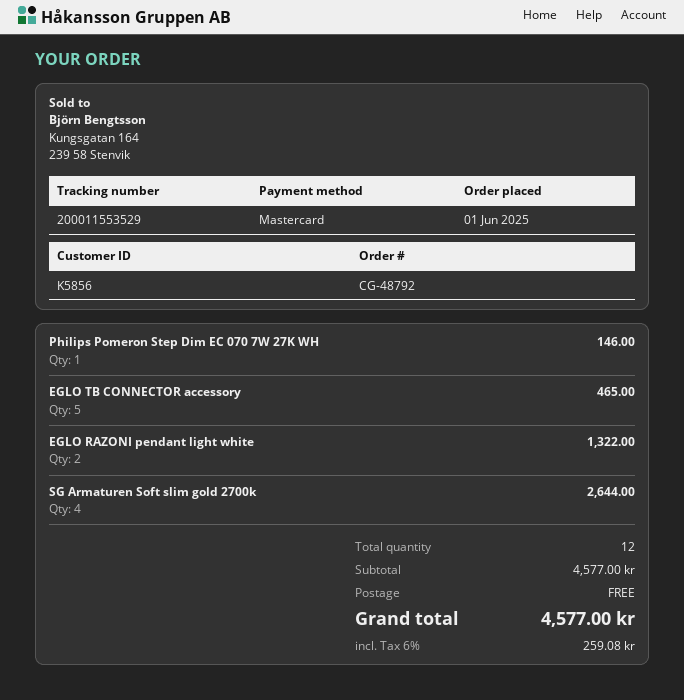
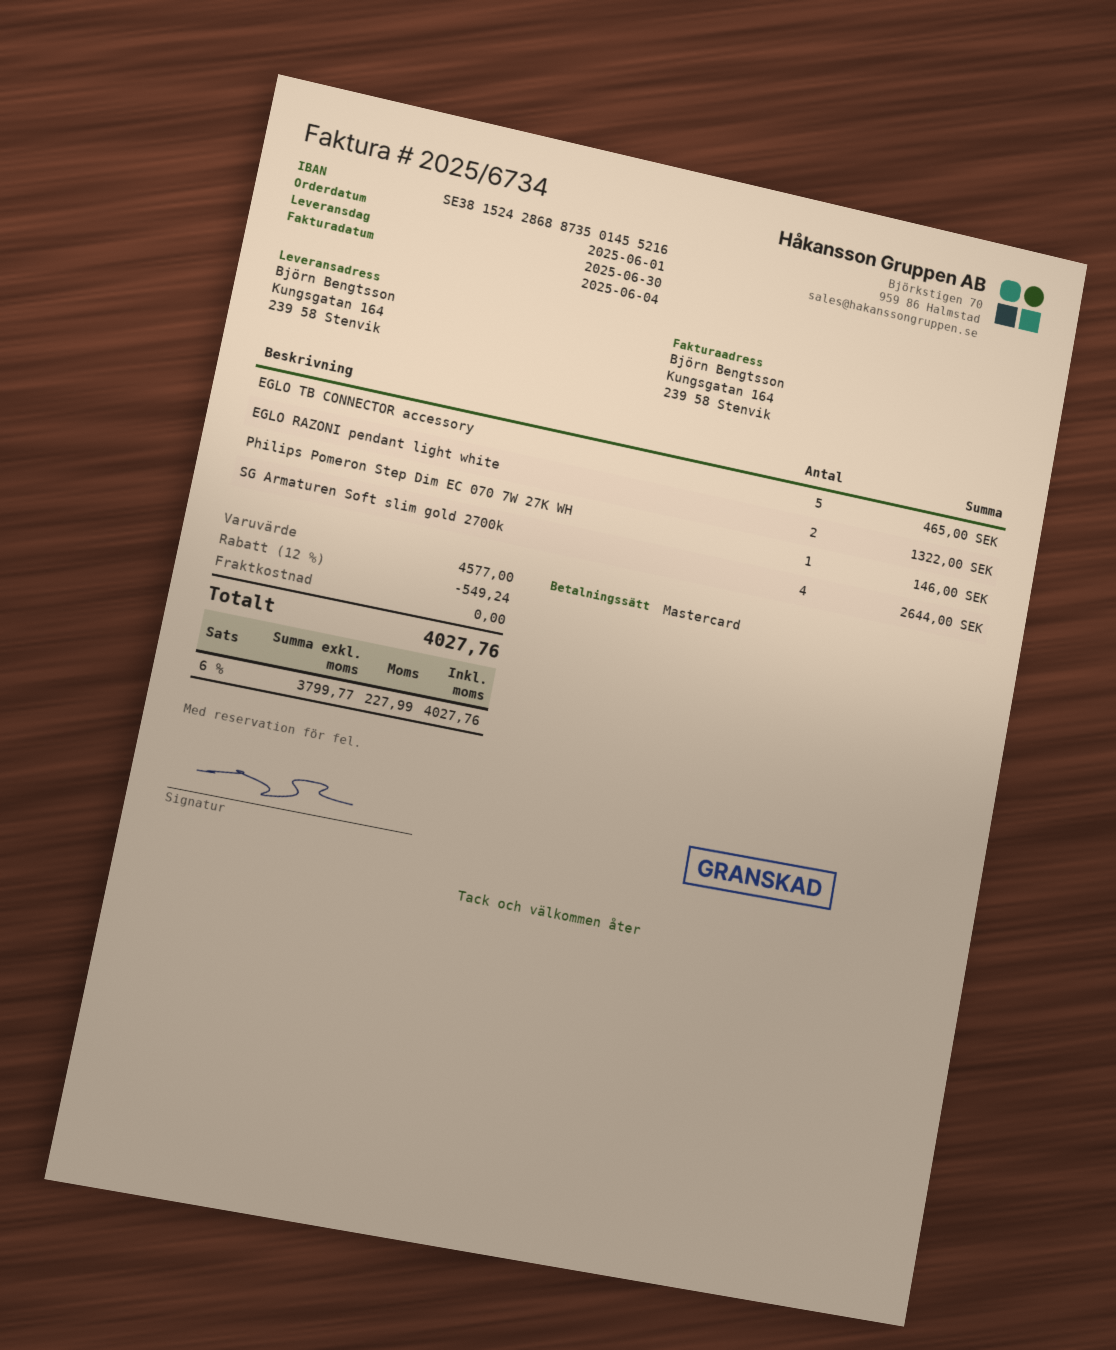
discount: none -> 12% = 549.24
tax: 6% = 259.08 -> 6% = 227.99
total: 4577.00 -> 4027.76

